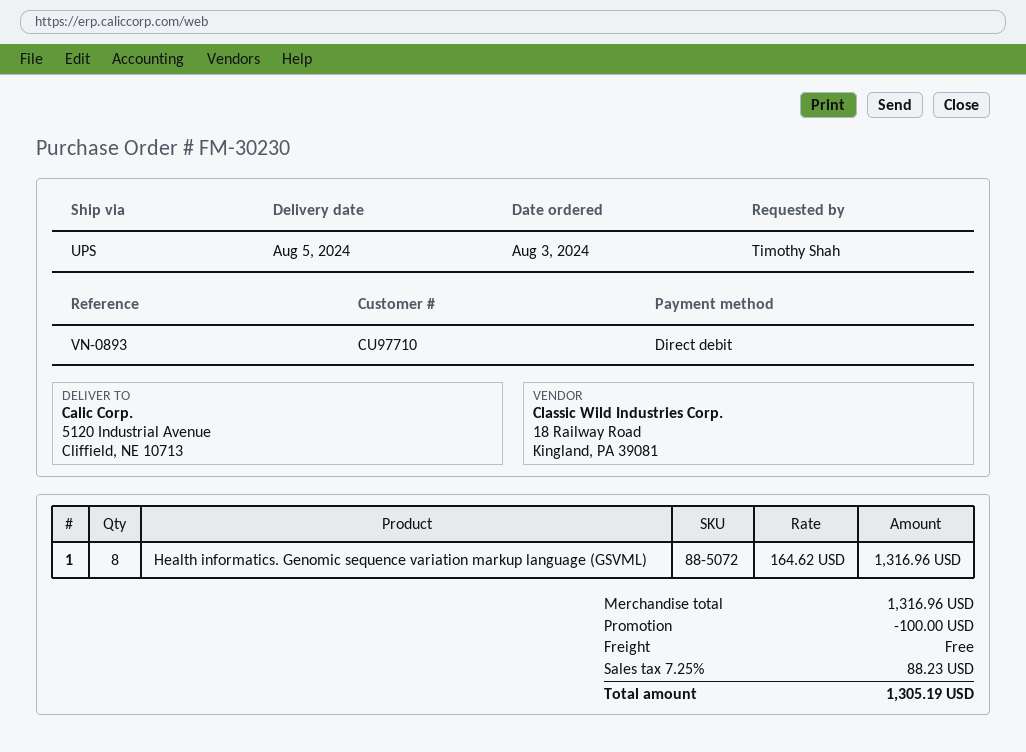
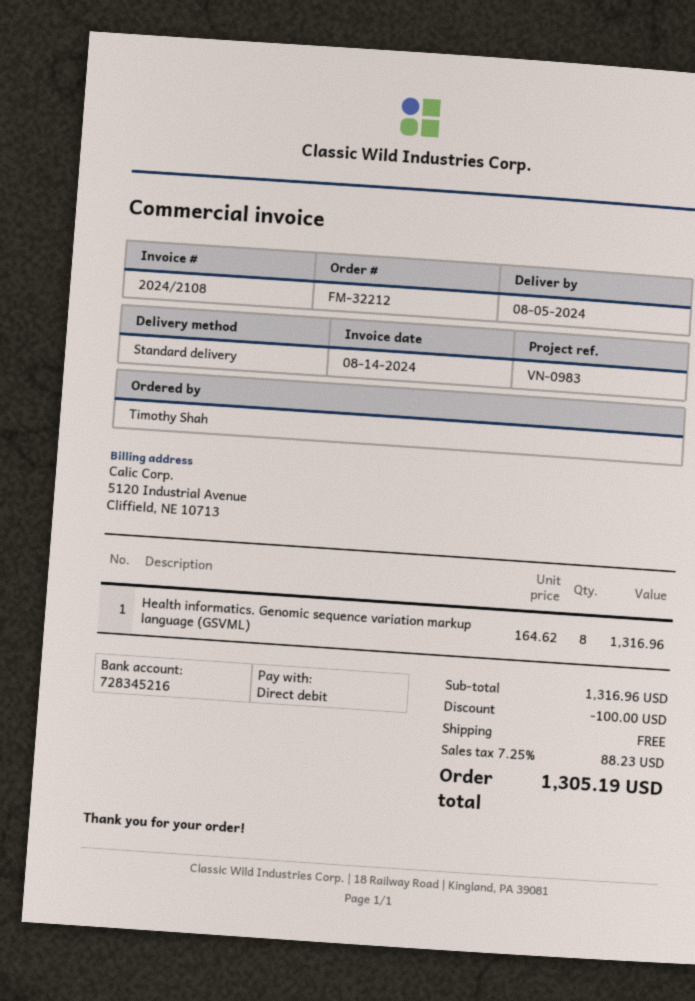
order number: FM-30230 -> FM-32212
reference: VN-0893 -> VN-0983
shipping method: UPS -> standard

